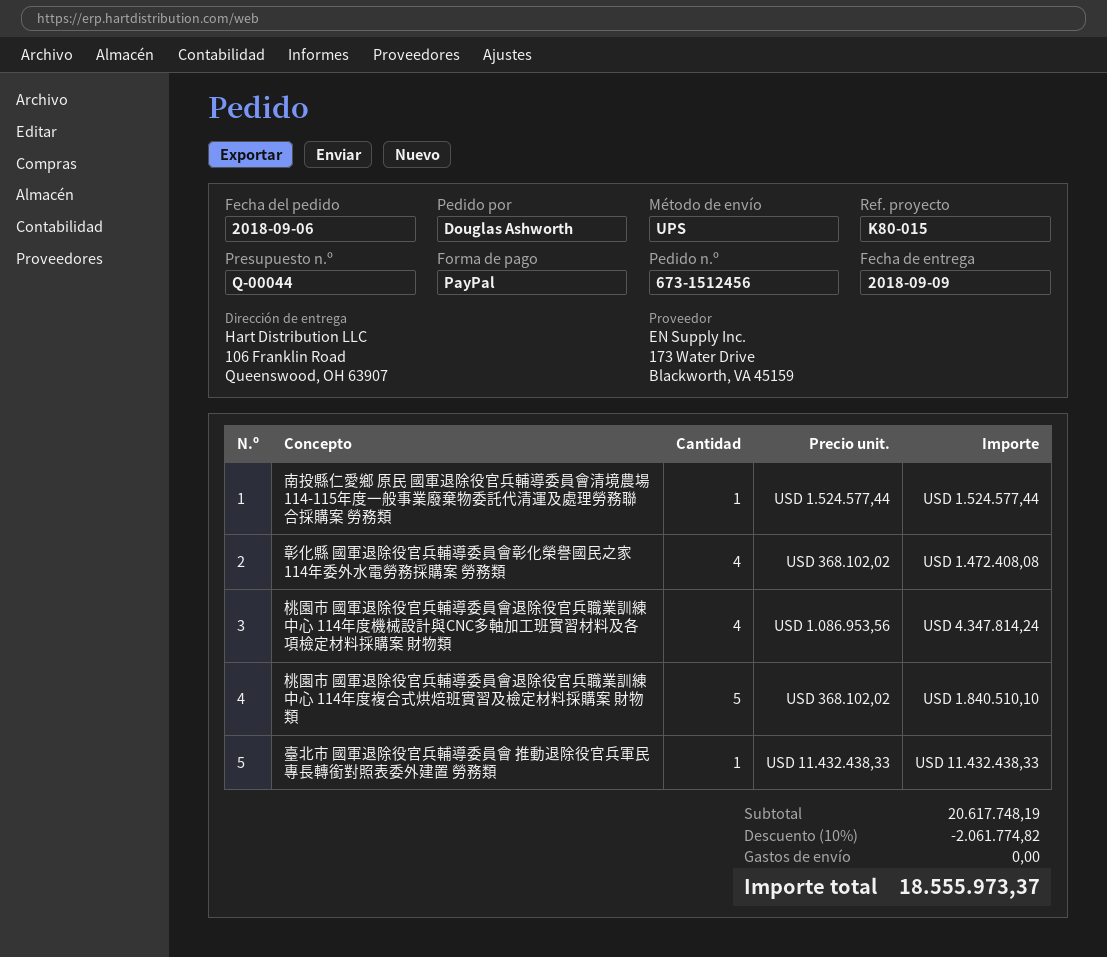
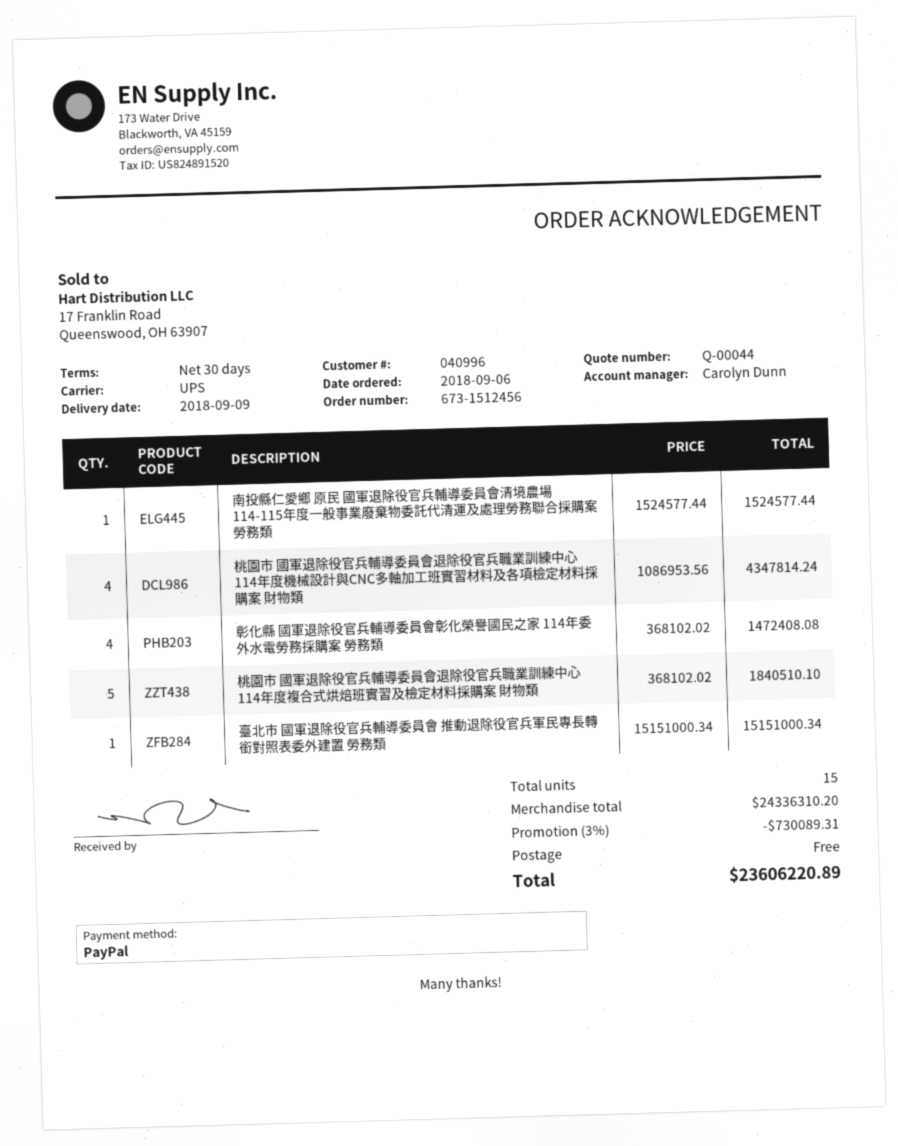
臺北市 國軍退除役官兵輔導委員會 推動退除役官兵軍民專長轉銜對照表委外建置 勞務類: 1 x 11432438.33 = 11432438.33 -> 1 x 15151000.34 = 15151000.34
subtotal: 20617748.19 -> 24336310.20
discount: 10% = 2061774.82 -> 3% = 730089.31
total: 18555973.37 -> 23606220.89

